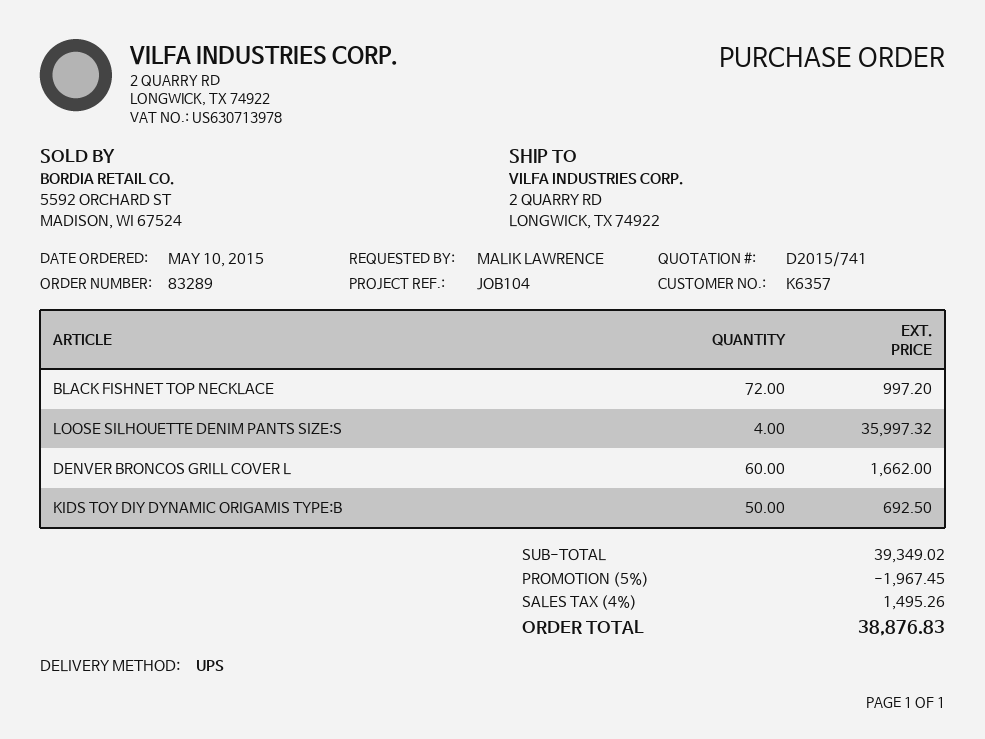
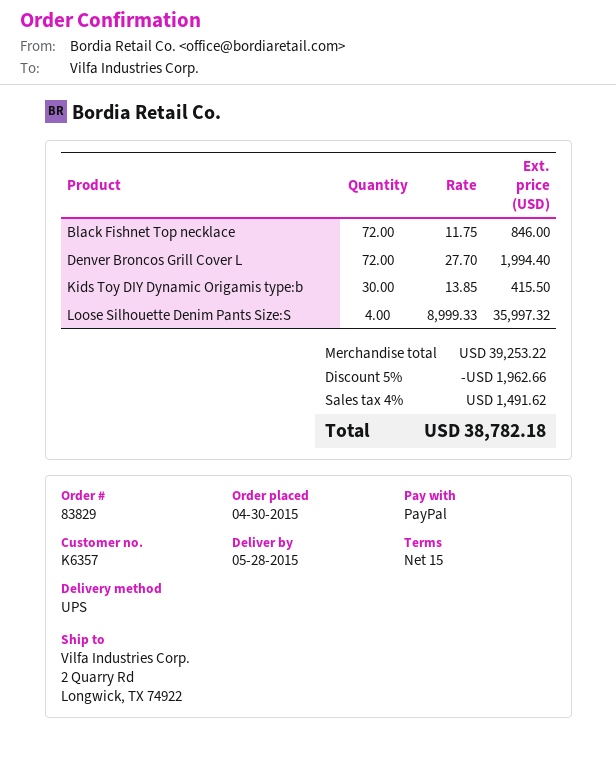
order number: 83289 -> 83829
order date: 2015-05-10 -> 2015-04-30
BLACK FISHNET TOP NECKLACE: 72 for 997.20 -> 72 for 846.00
DENVER BRONCOS GRILL COVER L: 60 for 1662.00 -> 72 for 1994.40
KIDS TOY DIY DYNAMIC ORIGAMIS TYPE:B: 50 for 692.50 -> 30 for 415.50
subtotal: 39349.02 -> 39253.22
discount: 5% = 1967.45 -> 5% = 1962.66
tax: 4% = 1495.26 -> 4% = 1491.62
total: 38876.83 -> 38782.18

